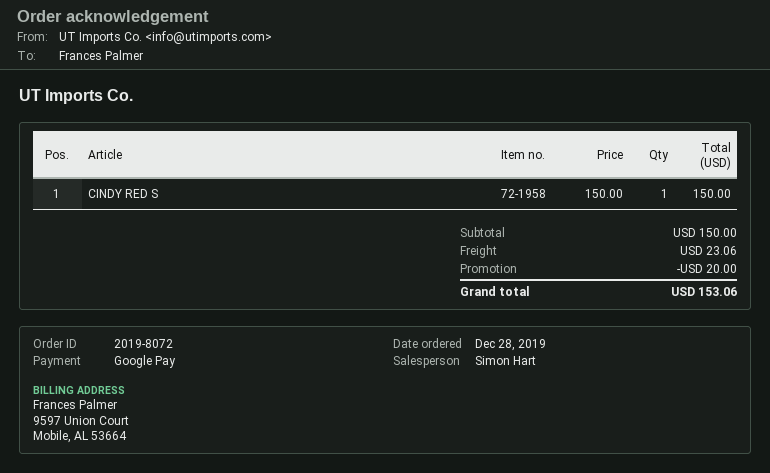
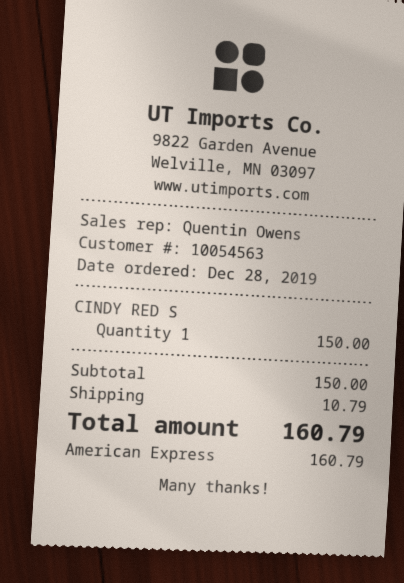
sales rep: Simon Hart -> Quentin Owens
payment method: Google Pay -> American Express
discount: 20.00 -> none
shipping: 23.06 -> 10.79
total: 153.06 -> 160.79

